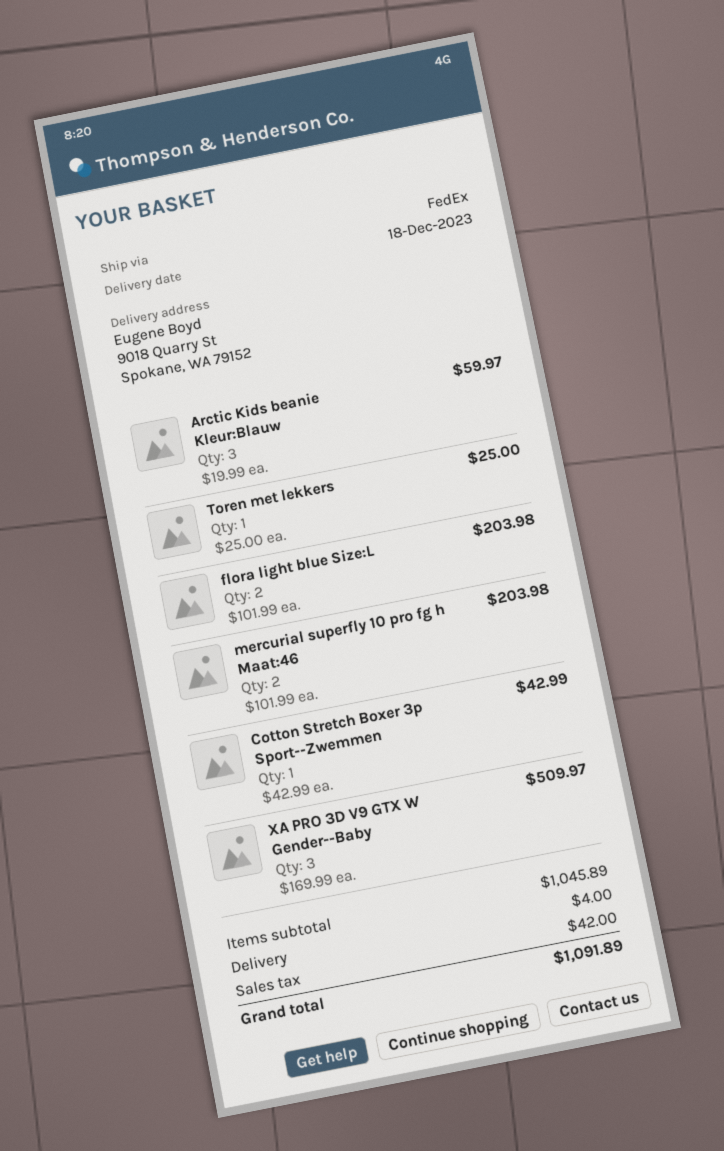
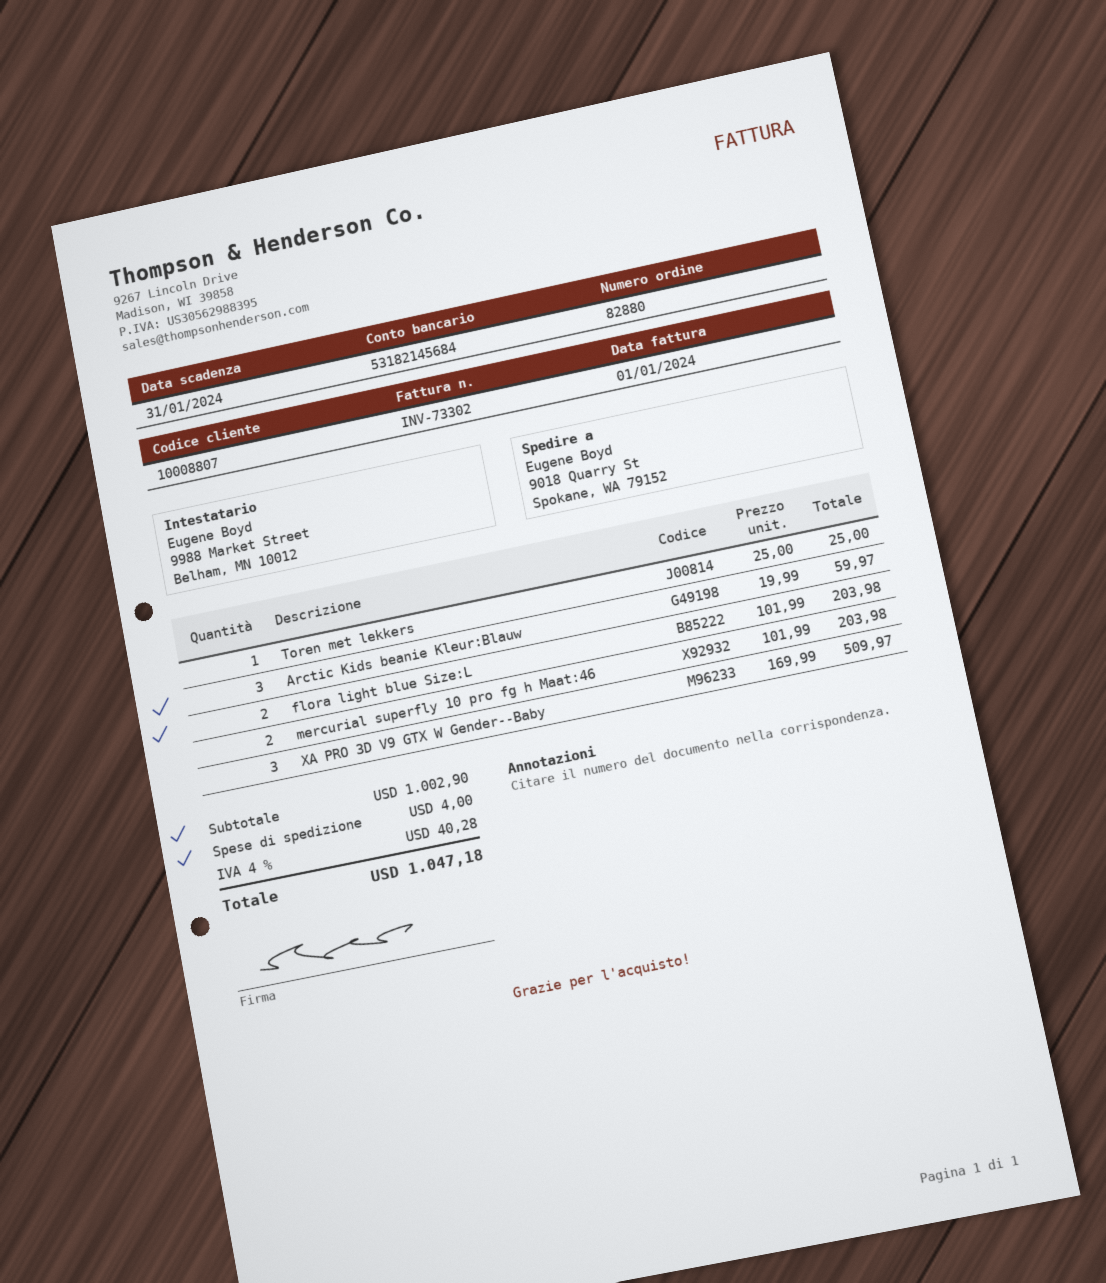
Cotton Stretch Boxer 3p Sport--Zwemmen: 1 x 42.99 = 42.99 -> none
subtotal: 1045.89 -> 1002.90
tax: 42.00 -> 40.28
total: 1091.89 -> 1047.18

